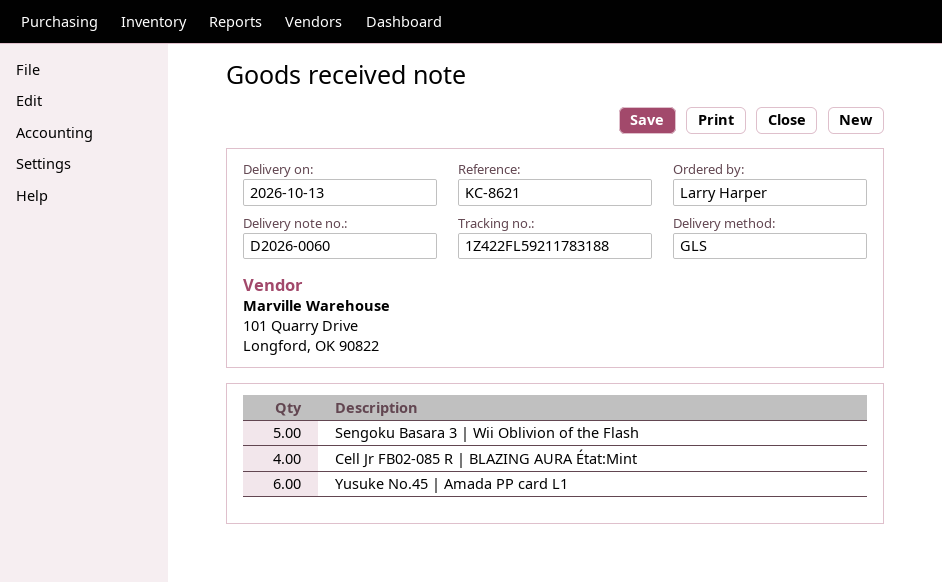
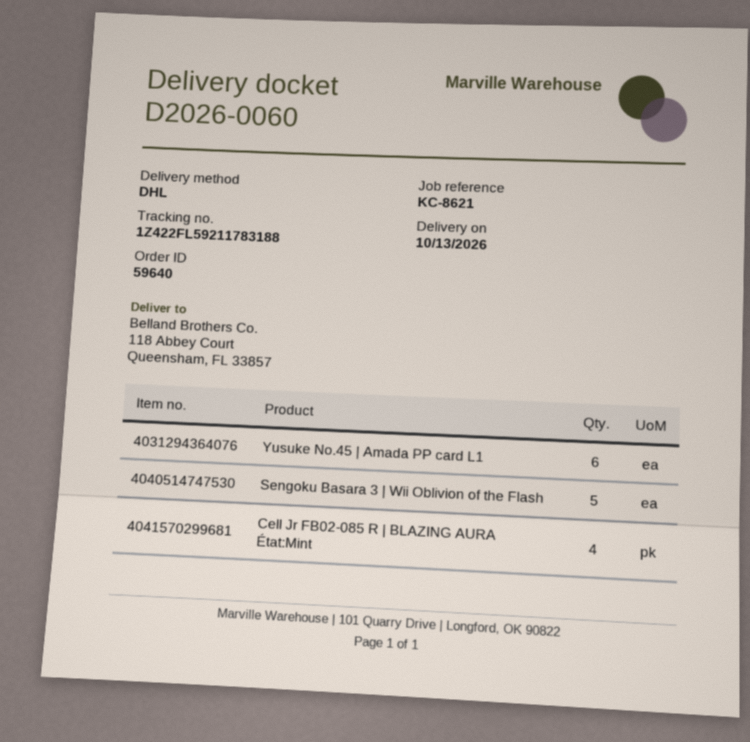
shipping method: GLS -> DHL

